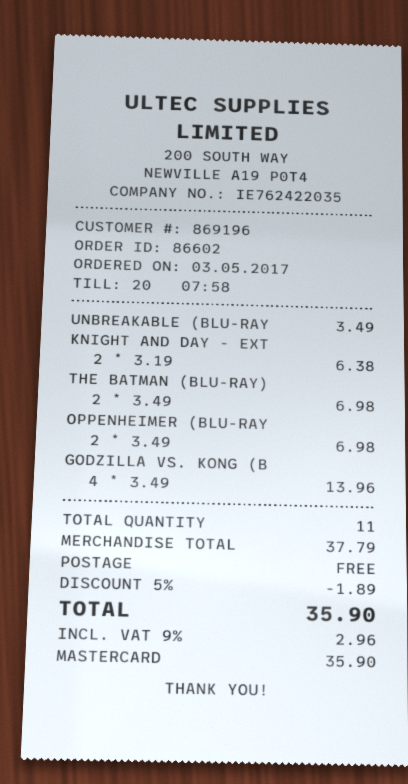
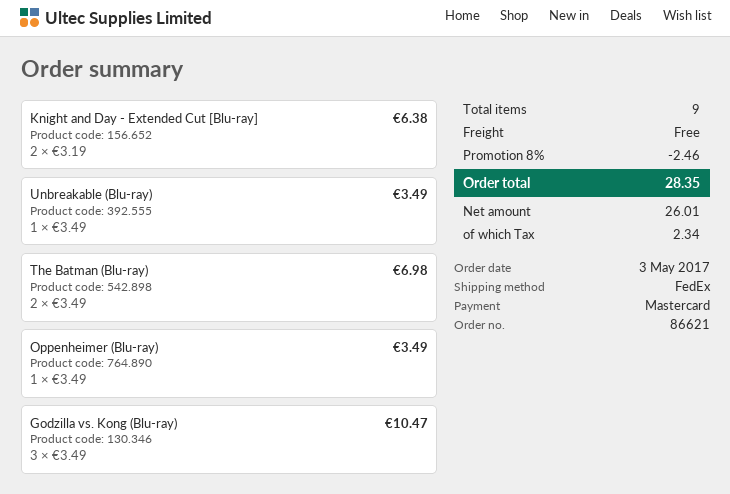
order number: 86602 -> 86621
OPPENHEIMER (BLU-RAY: 2 x 3.49 = 6.98 -> 1 x 3.49 = 3.49
GODZILLA VS. KONG (B: 4 x 3.49 = 13.96 -> 3 x 3.49 = 10.47
total quantity: 11 -> 9
discount: 5% = 1.89 -> 8% = 2.46
tax: 2.96 -> 2.34
total: 35.90 -> 28.35

